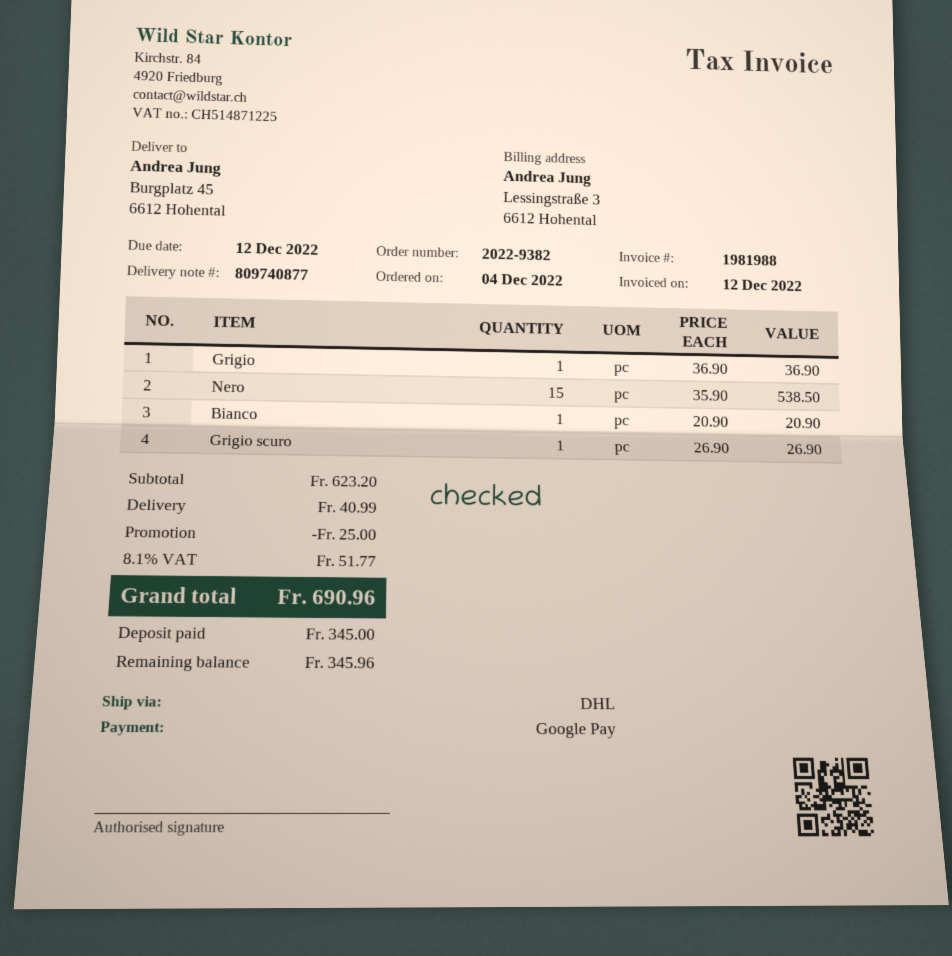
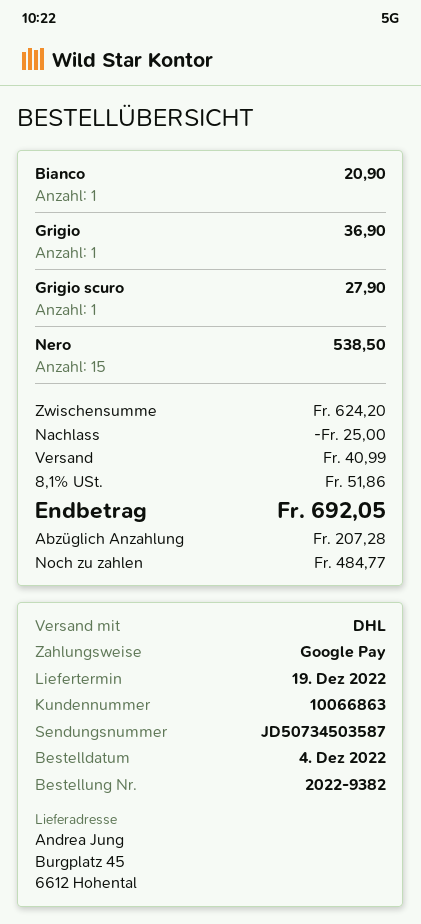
Grigio scuro: 1 for 26.90 -> 1 for 27.90
subtotal: 623.20 -> 624.20
tax: 8.1% = 51.77 -> 8.1% = 51.86
total: 690.96 -> 692.05
deposit: 345.00 -> 207.28
balance: 345.96 -> 484.77

